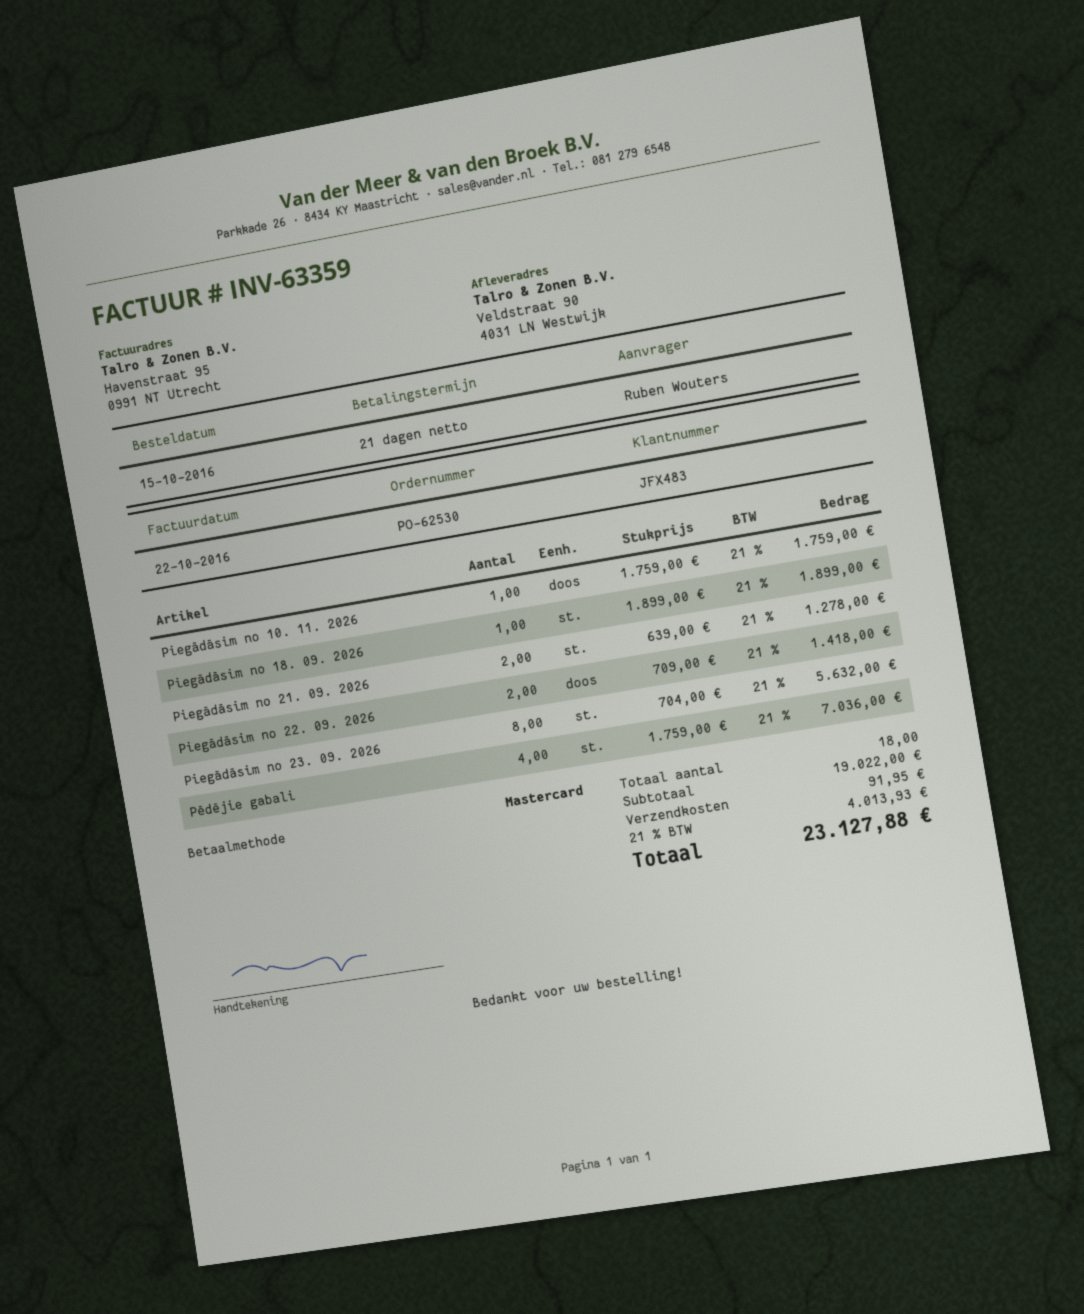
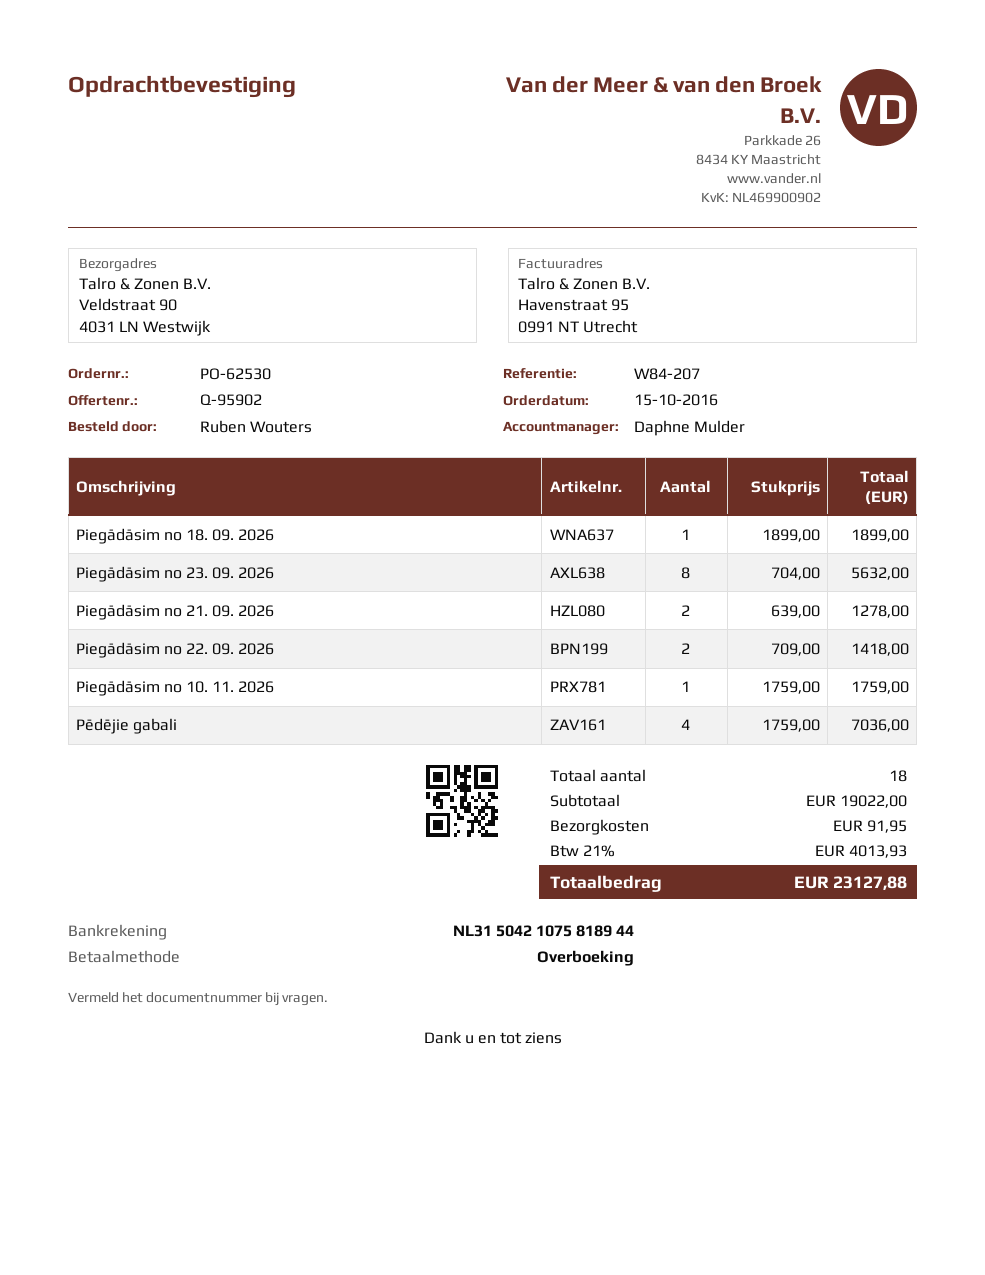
payment method: Mastercard -> bank transfer

